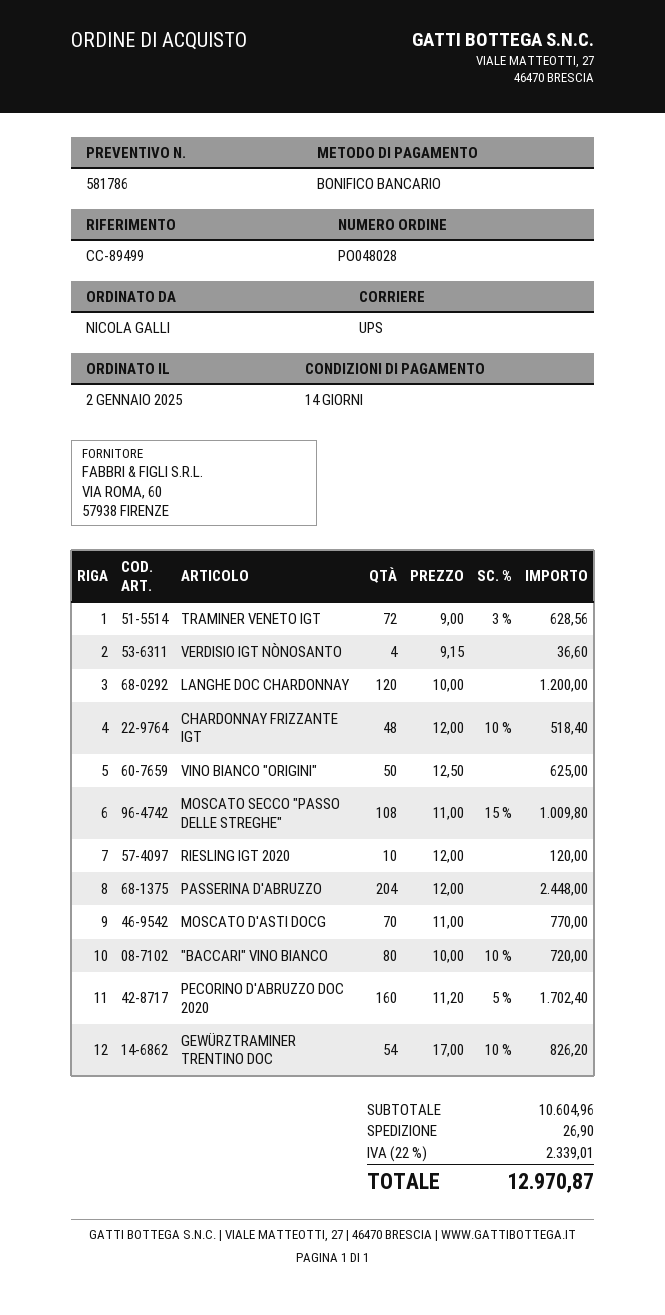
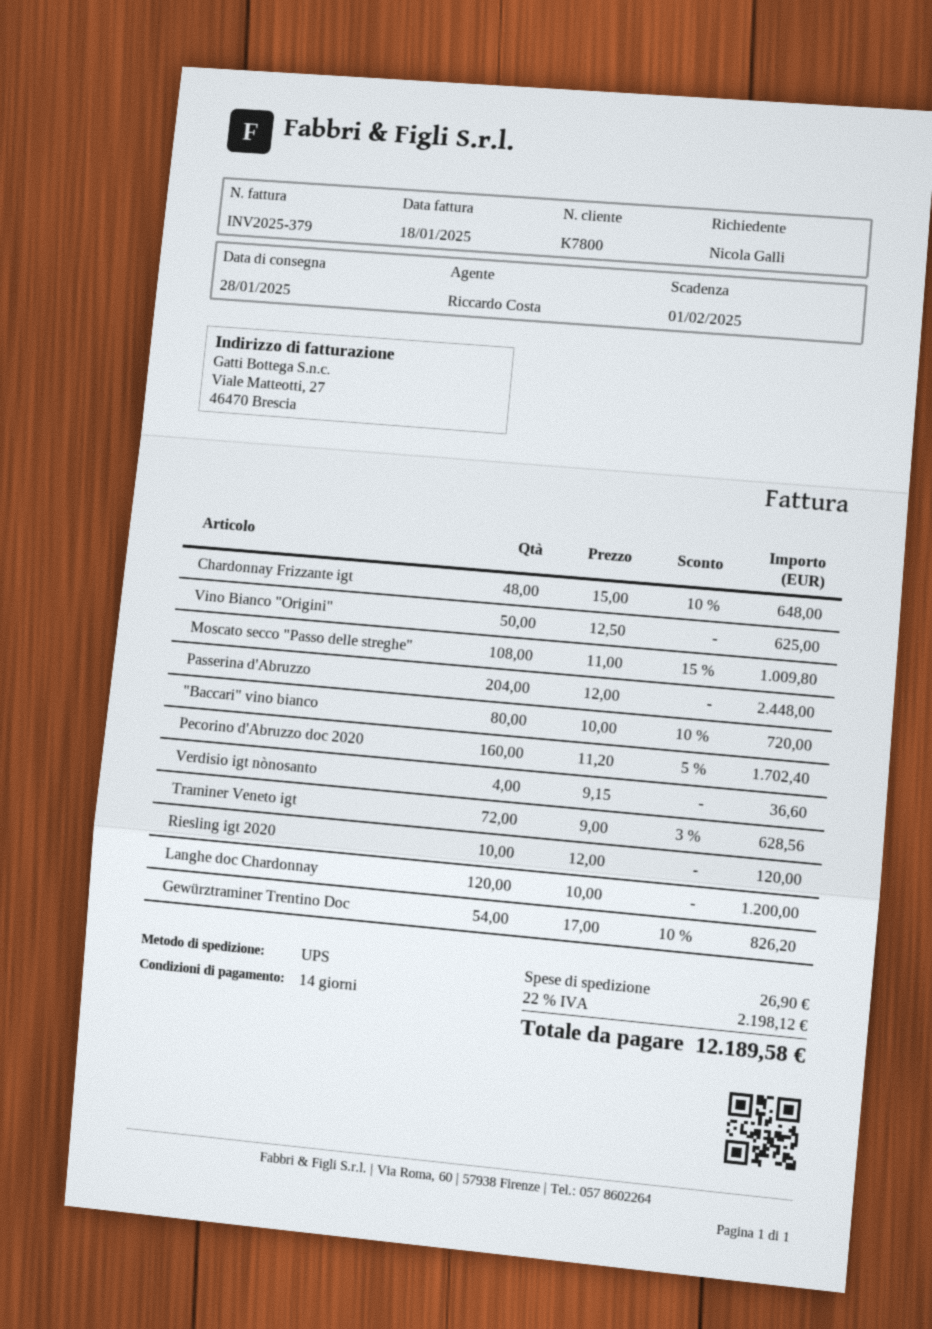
CHARDONNAY FRIZZANTE IGT: 48 x 12.00 - 10% = 518.40 -> 48 x 15.00 - 10% = 648.00
MOSCATO D'ASTI DOCG: 70 x 11.00 = 770.00 -> none
tax: 22% = 2339.01 -> 22% = 2198.12
total: 12970.87 -> 12189.58

